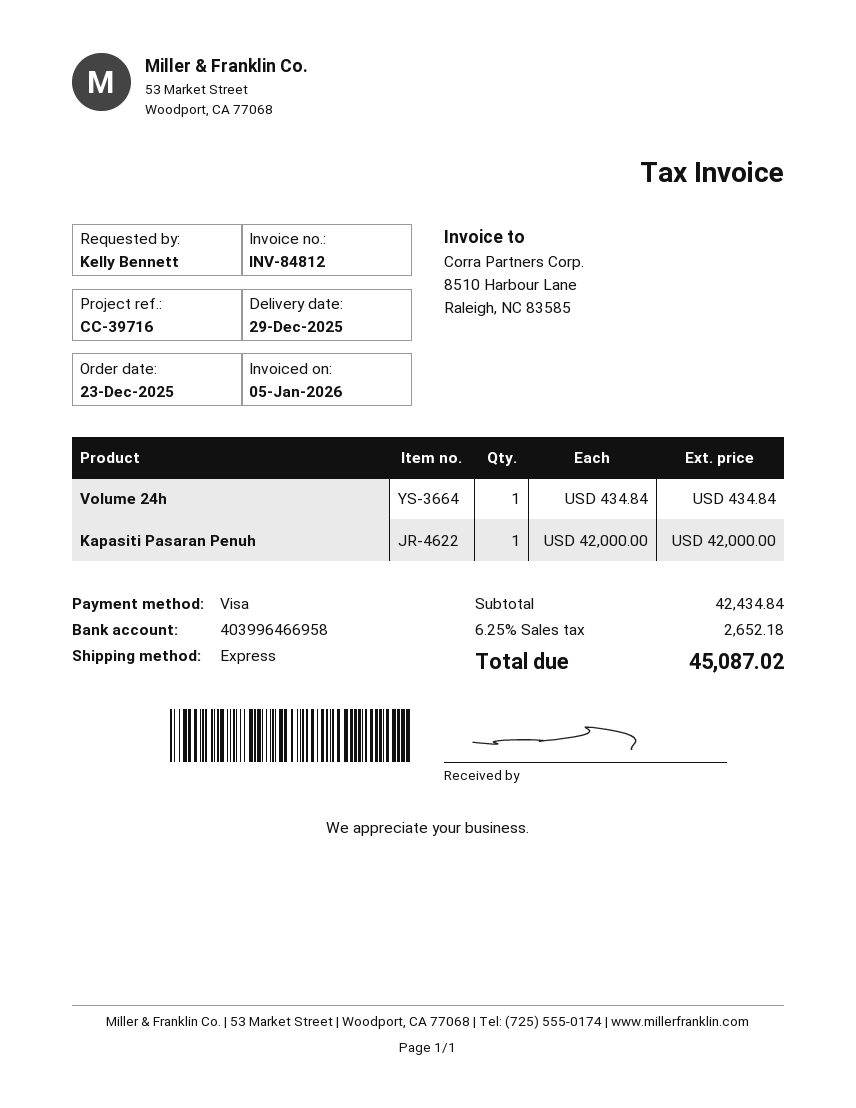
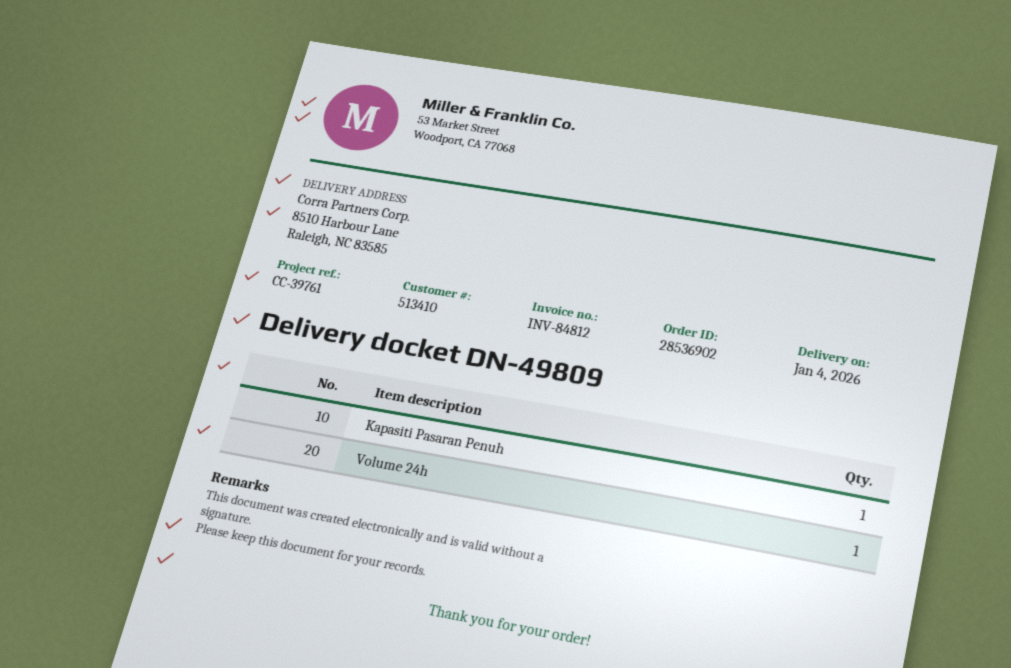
delivery date: 2025-12-29 -> 2026-01-04
reference: CC-39716 -> CC-39761

